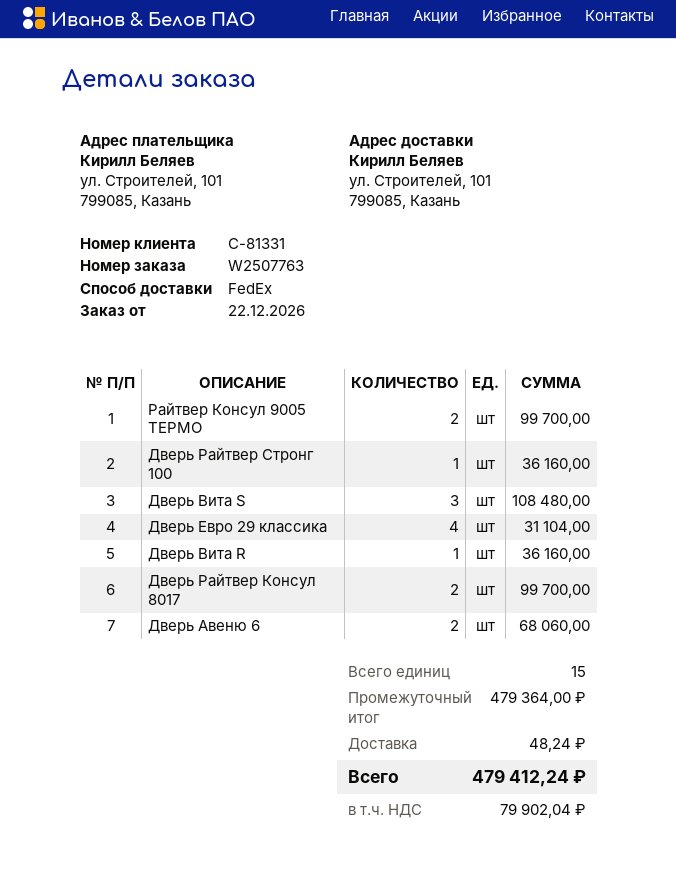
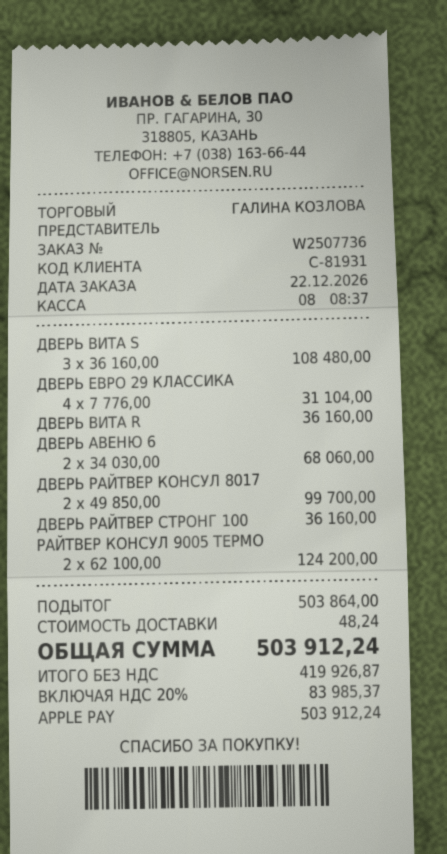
order number: W2507763 -> W2507736
customer number: C-81331 -> C-81931
Райтвер Консул 9005 ТЕРМО: 2 for 99700.00 -> 2 for 124200.00
subtotal: 479364.00 -> 503864.00
tax: 79902.04 -> 83985.37
total: 479412.24 -> 503912.24

